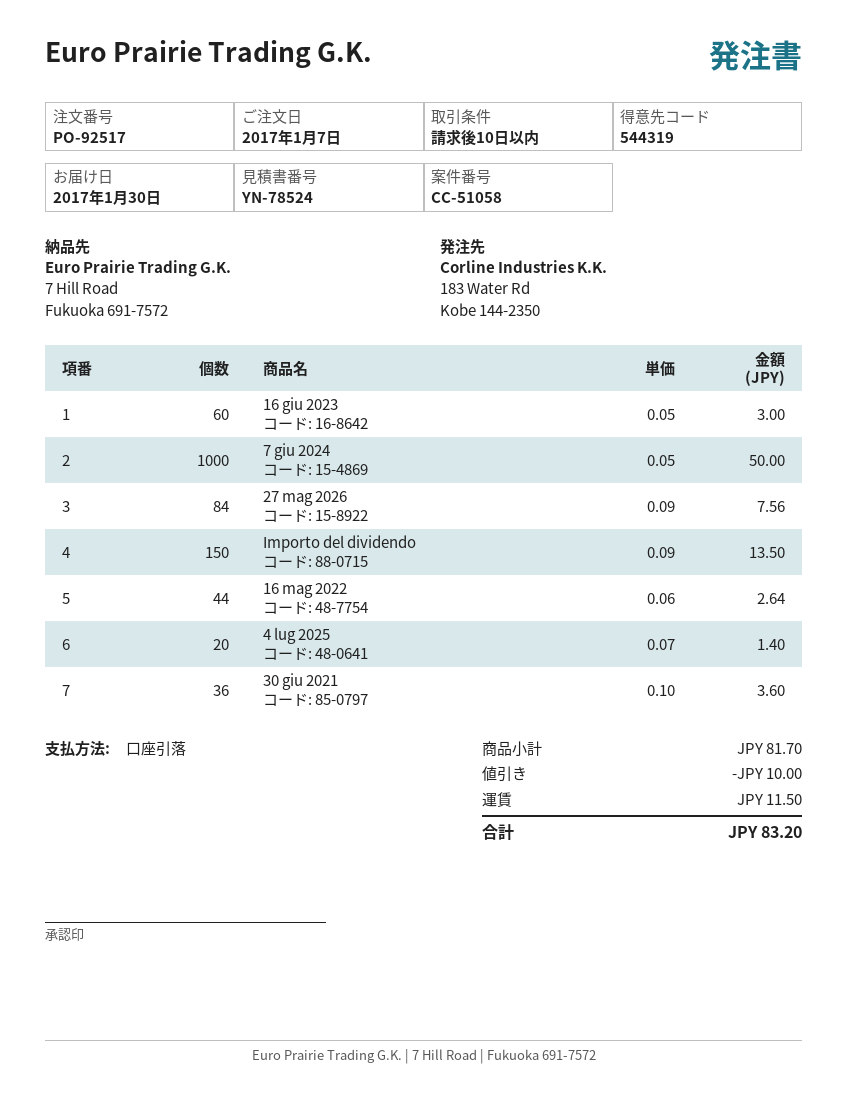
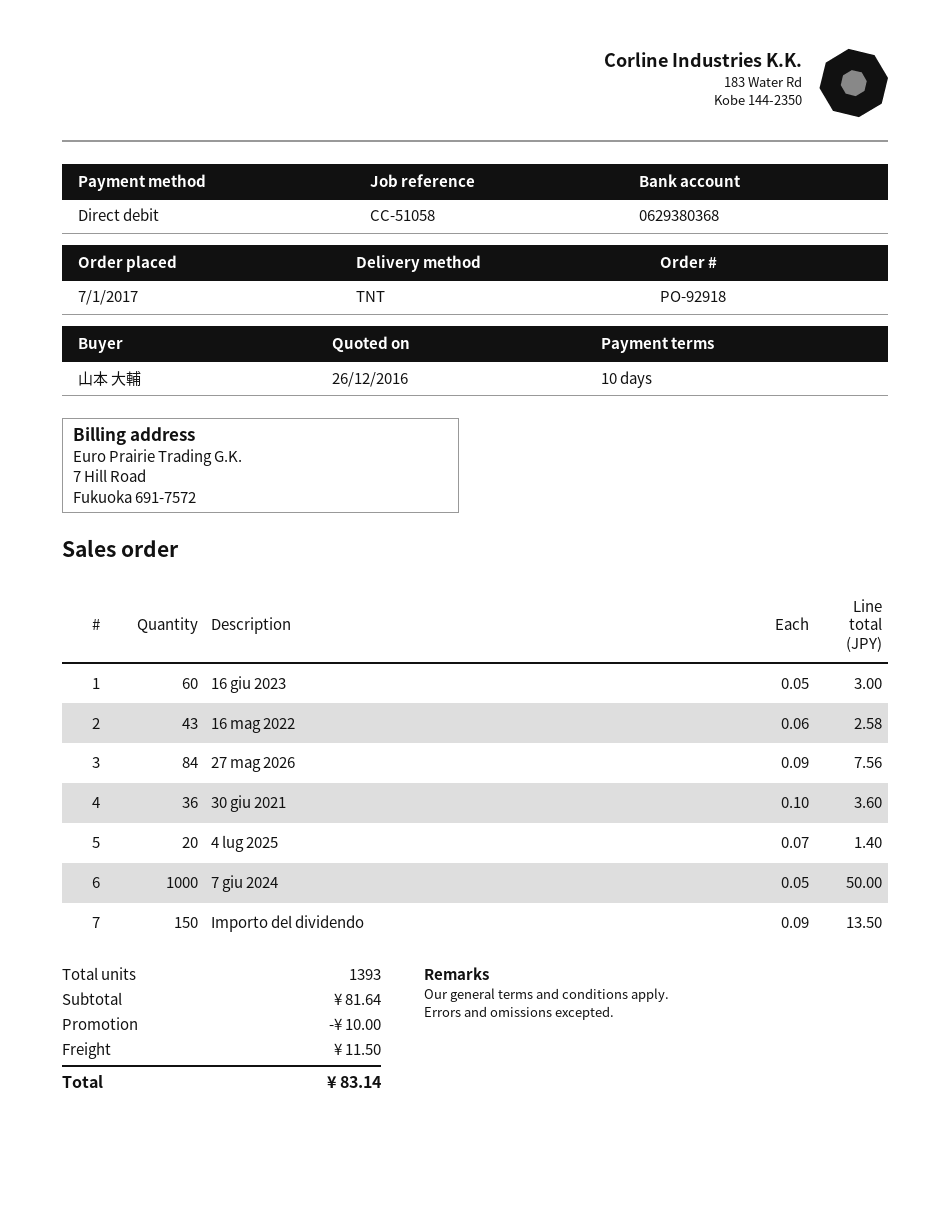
order number: PO-92517 -> PO-92918
16 mag 2022: 44 x 0.06 = 2.64 -> 43 x 0.06 = 2.58
subtotal: 81.70 -> 81.64
total: 83.20 -> 83.14

